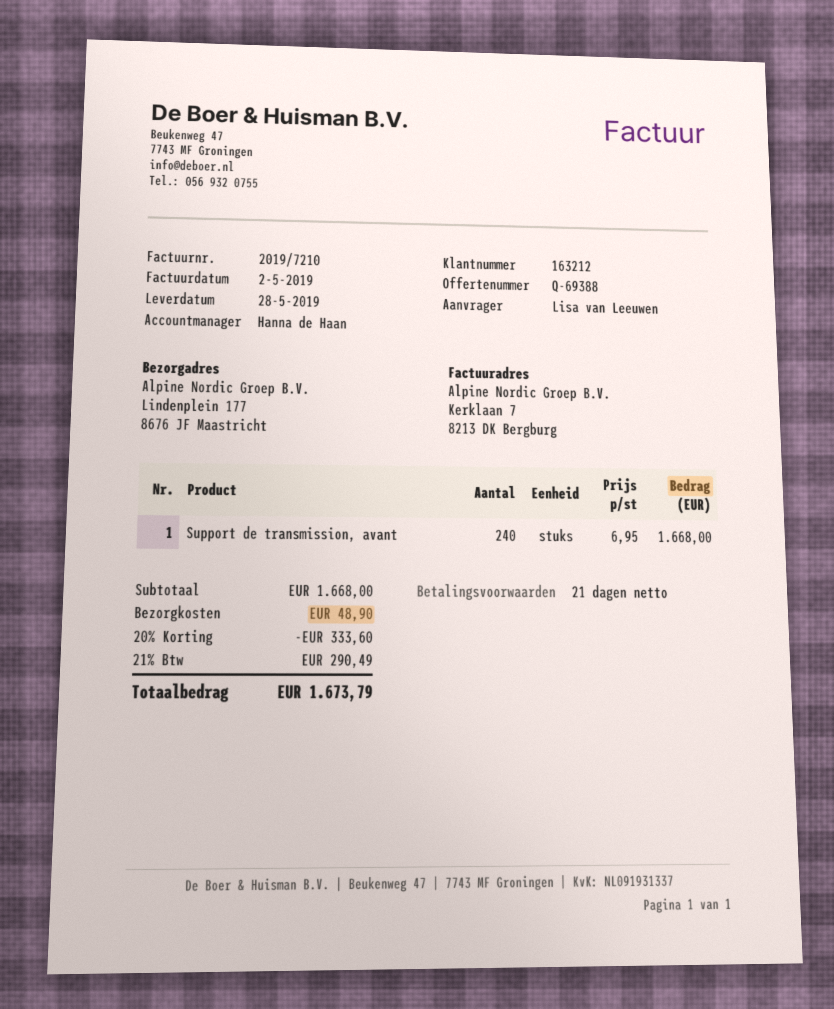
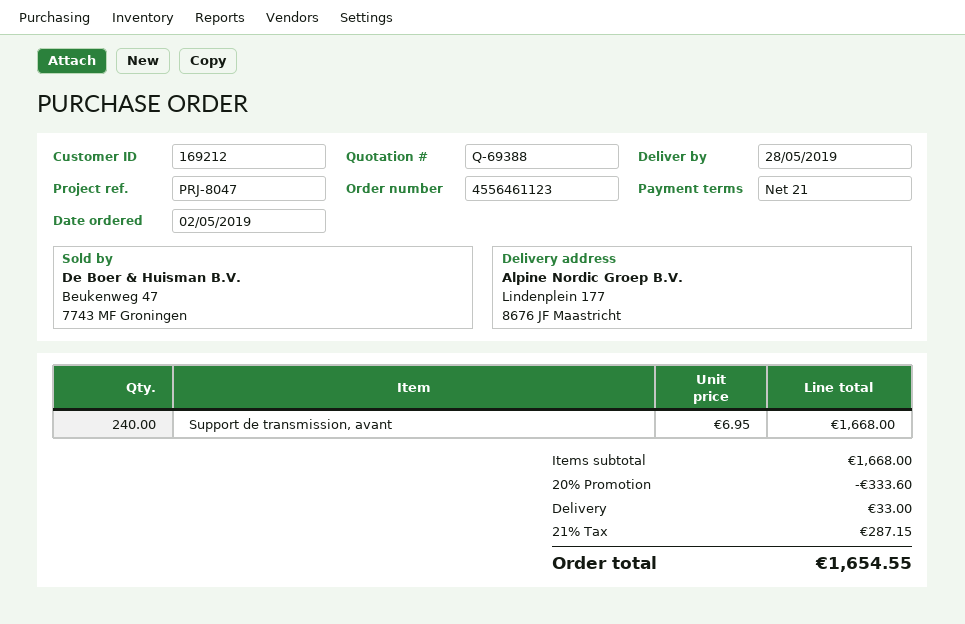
customer number: 163212 -> 169212
shipping: 48.90 -> 33.00
tax: 21% = 290.49 -> 21% = 287.15
total: 1673.79 -> 1654.55

